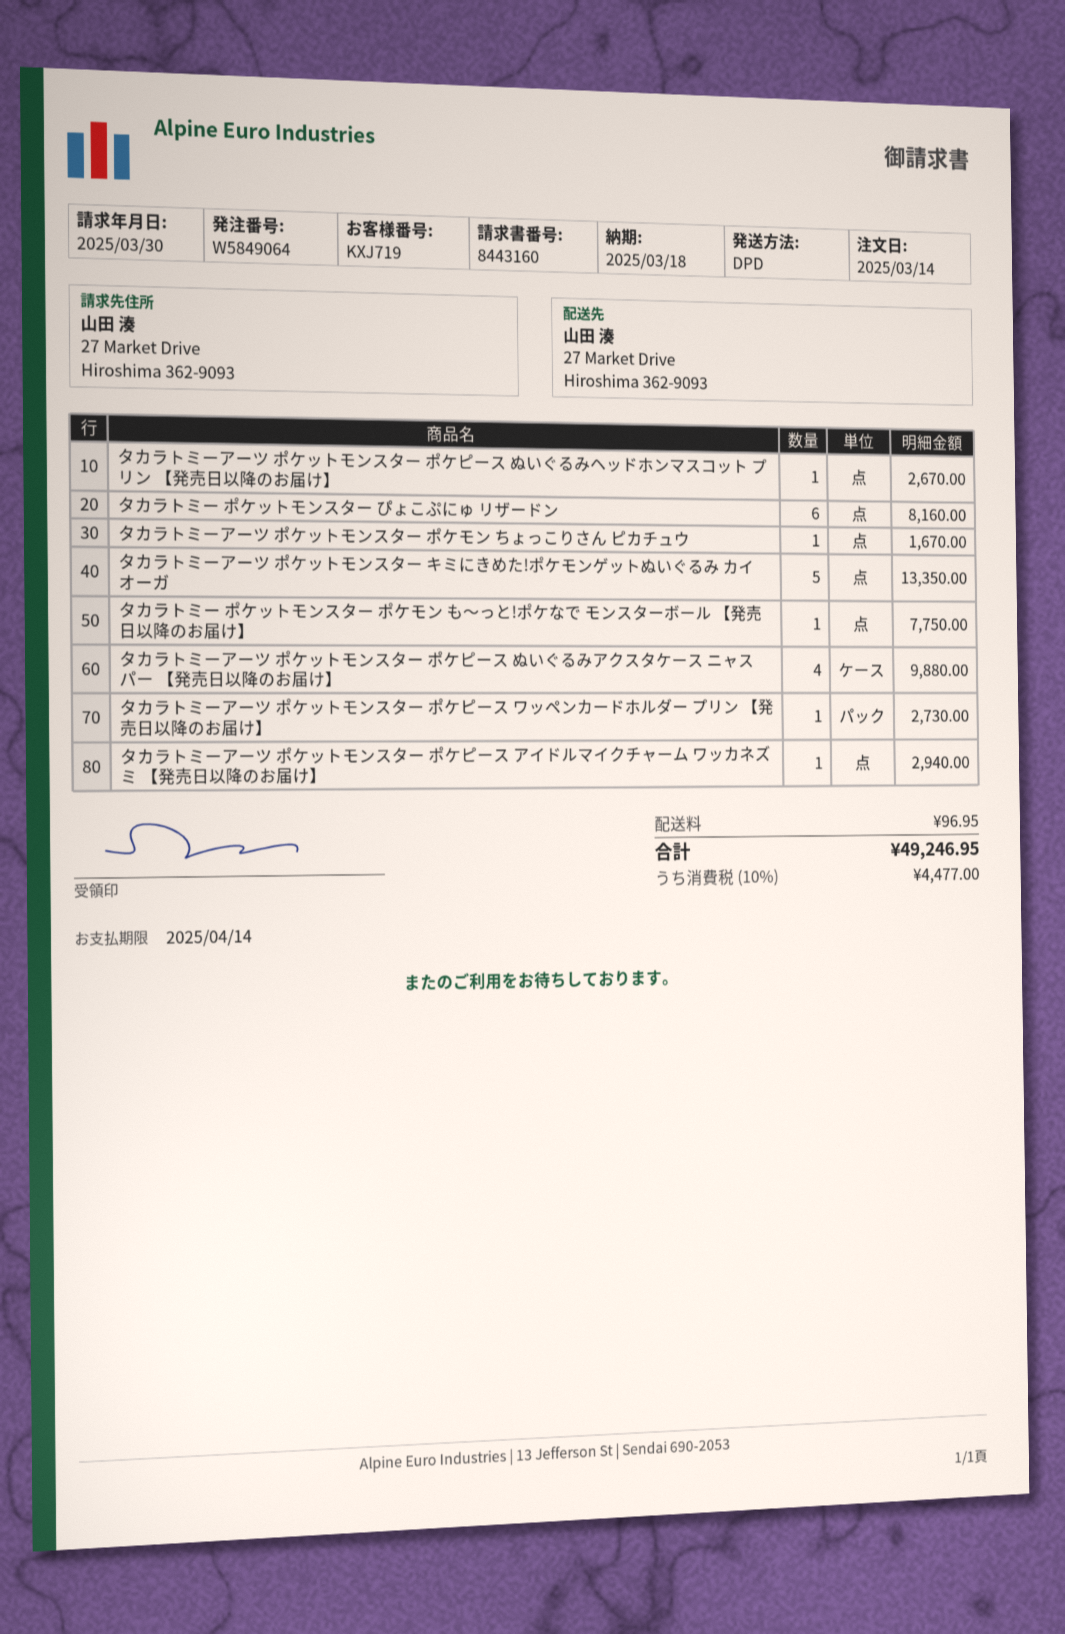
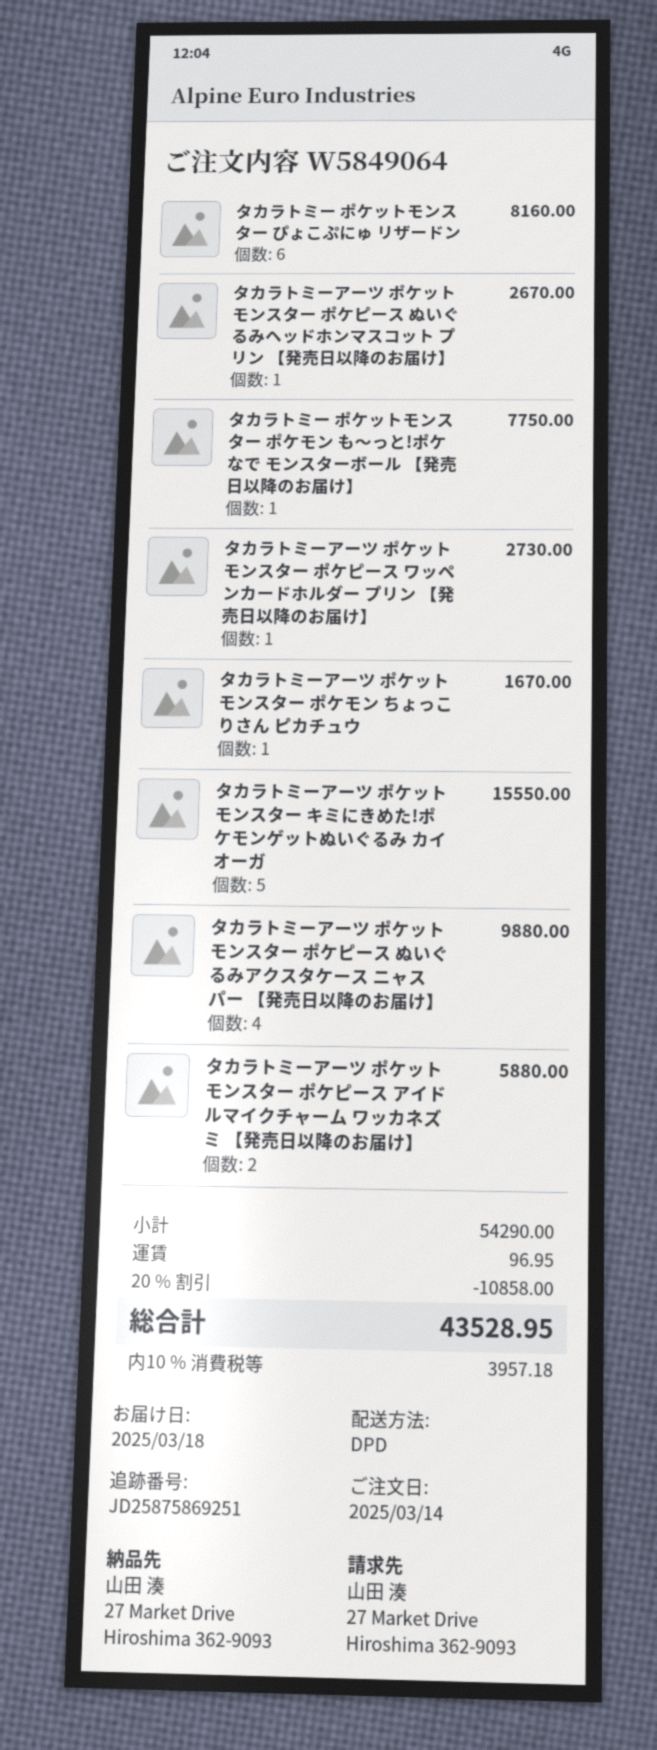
タカラトミーアーツ ポケットモンスター キミにきめた!ポケモンゲットぬいぐるみ カイオーガ: 5 for 13350.00 -> 5 for 15550.00
タカラトミーアーツ ポケットモンスター ポケピース アイドルマイクチャーム ワッカネズミ 【発売日以降のお届け】: 1 for 2940.00 -> 2 for 5880.00
discount: none -> 20% = 10858.00
tax: 10% = 4477.00 -> 10% = 3957.18
total: 49246.95 -> 43528.95

